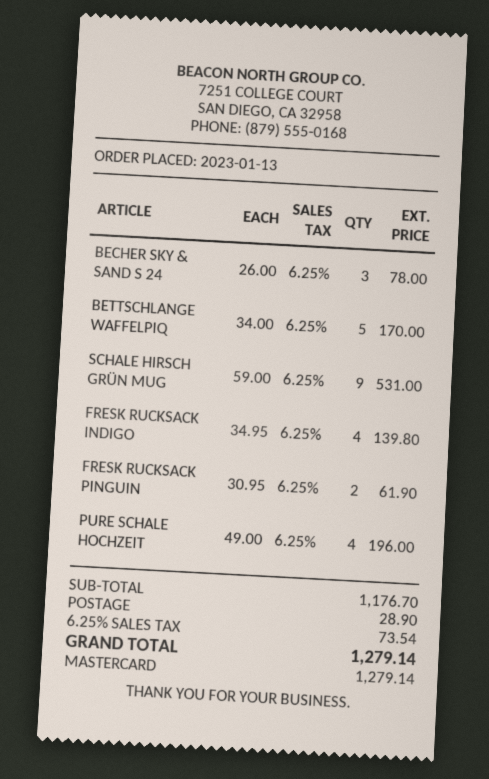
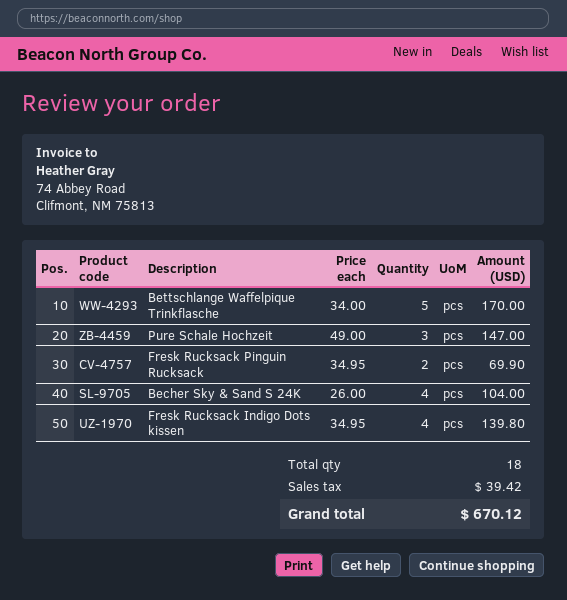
BECHER SKY & SAND S 24: 3 x 26.00 = 78.00 -> 4 x 26.00 = 104.00
SCHALE HIRSCH GRÜN MUG: 9 x 59.00 = 531.00 -> none
FRESK RUCKSACK PINGUIN: 2 x 30.95 = 61.90 -> 2 x 34.95 = 69.90
PURE SCHALE HOCHZEIT: 4 x 49.00 = 196.00 -> 3 x 49.00 = 147.00
shipping: 28.90 -> none
tax: 73.54 -> 39.42
total: 1279.14 -> 670.12

